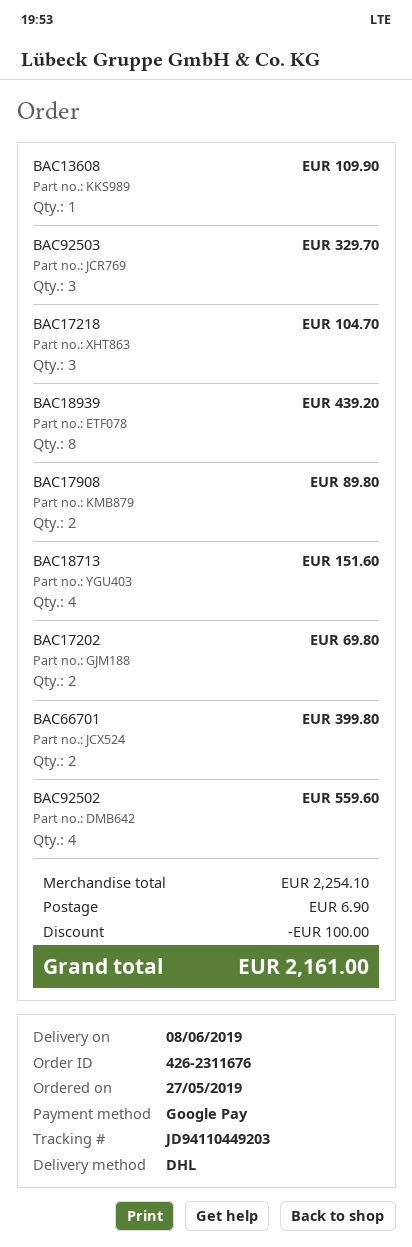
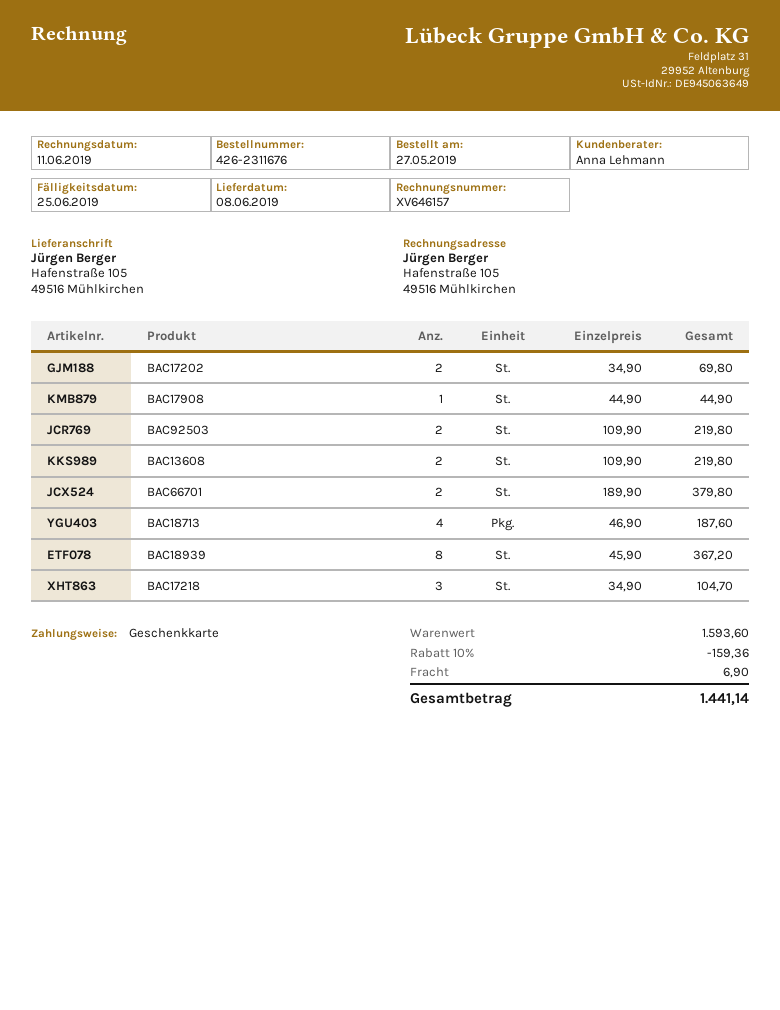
payment method: Google Pay -> gift card
BAC13608: 1 for 109.90 -> 2 for 219.80
BAC92503: 3 for 329.70 -> 2 for 219.80
BAC18939: 8 for 439.20 -> 8 for 367.20
BAC17908: 2 for 89.80 -> 1 for 44.90
BAC18713: 4 for 151.60 -> 4 for 187.60
BAC66701: 2 for 399.80 -> 2 for 379.80
BAC92502: 4 for 559.60 -> none
subtotal: 2254.10 -> 1593.60
discount: 100.00 -> 159.36
total: 2161.00 -> 1441.14

